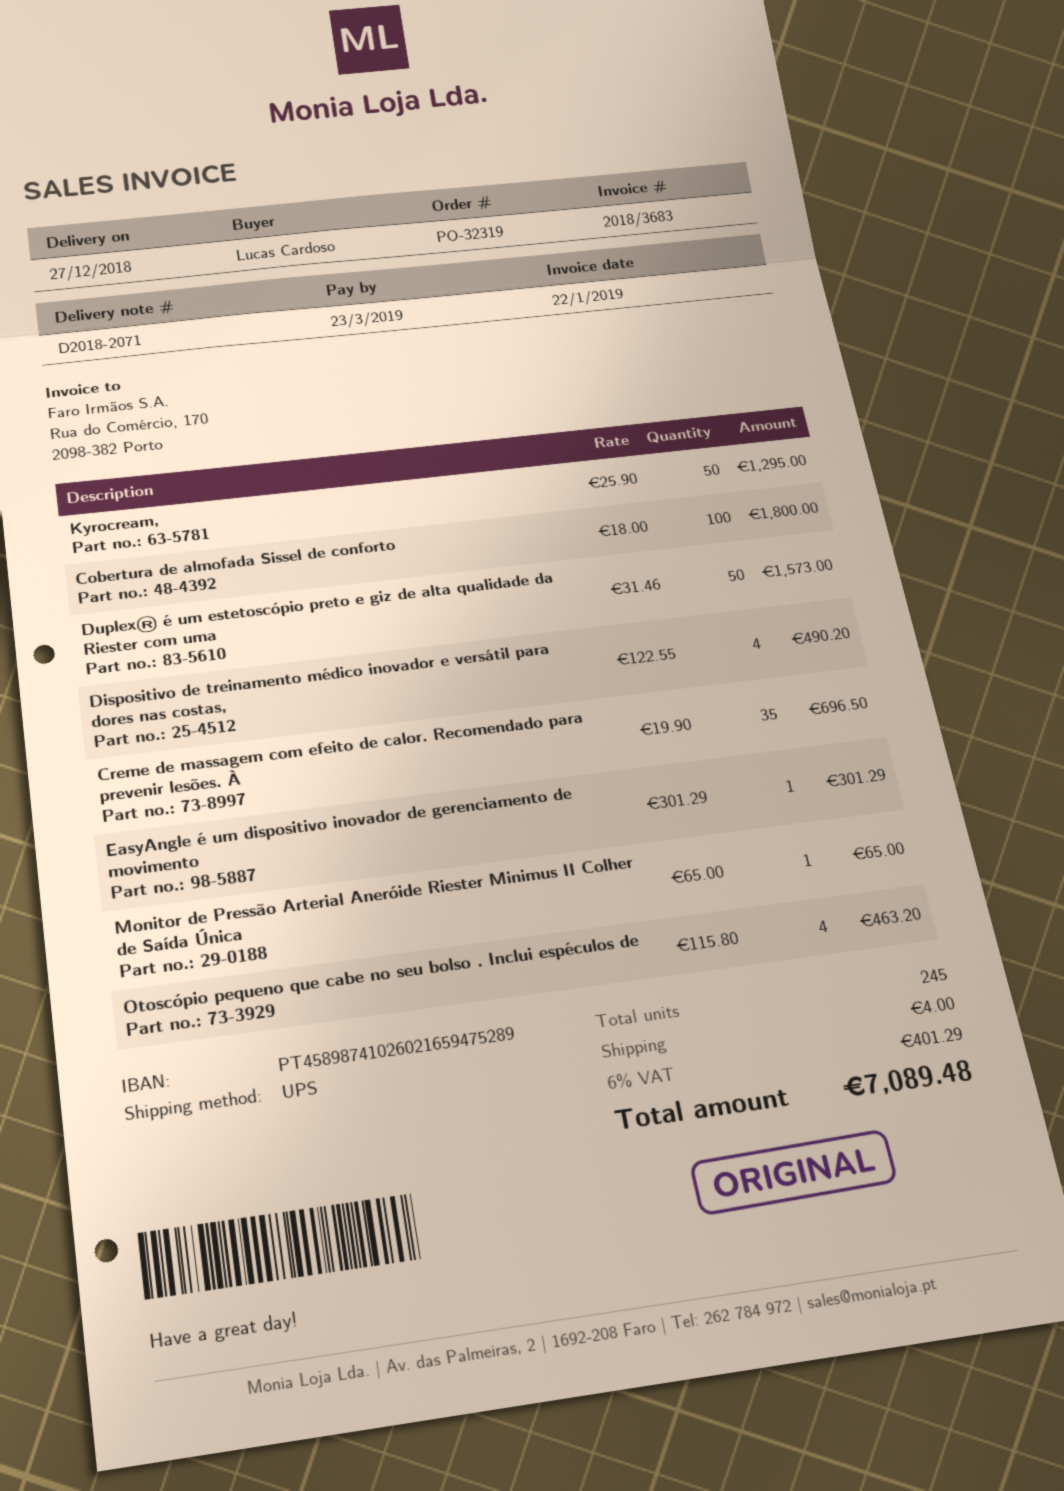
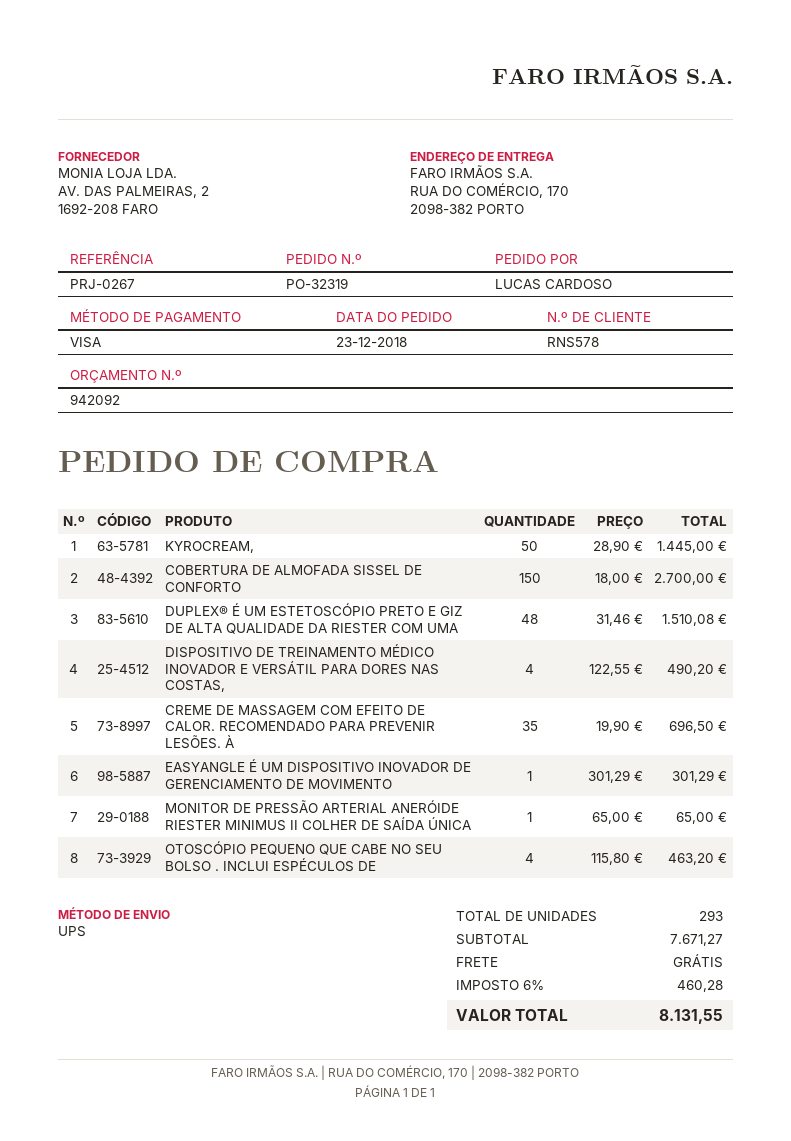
Kyrocream,: 50 x 25.90 = 1295.00 -> 50 x 28.90 = 1445.00
Cobertura de almofada Sissel de conforto: 100 x 18.00 = 1800.00 -> 150 x 18.00 = 2700.00
Duplex® é um estetoscópio preto e giz de alta qualidade da Riester com uma: 50 x 31.46 = 1573.00 -> 48 x 31.46 = 1510.08
total quantity: 245 -> 293
shipping: 4.00 -> 0.00
tax: 6% = 401.29 -> 6% = 460.28
total: 7089.48 -> 8131.55

